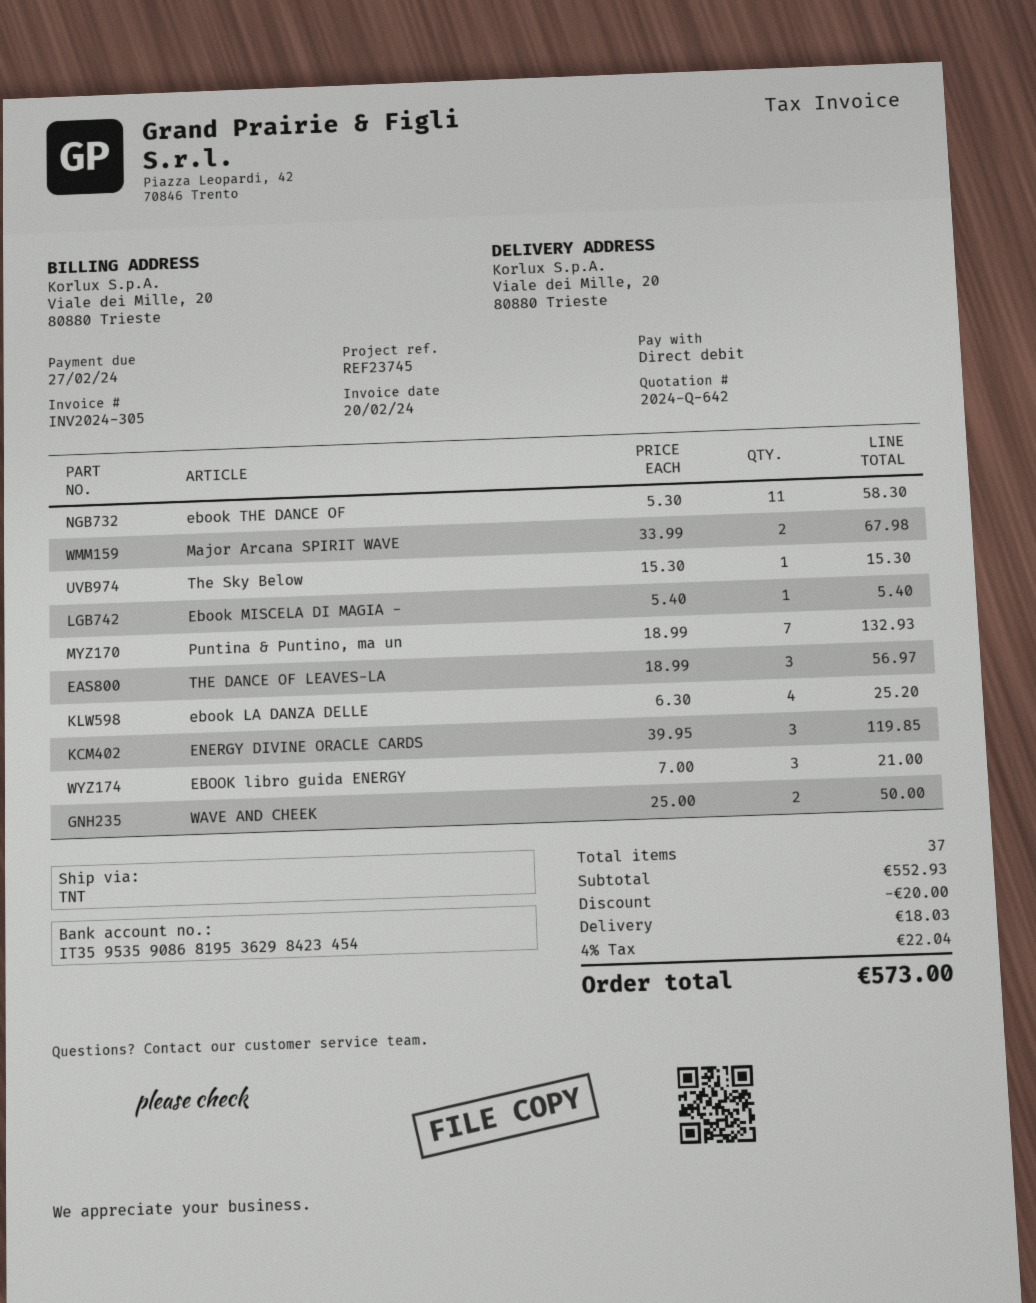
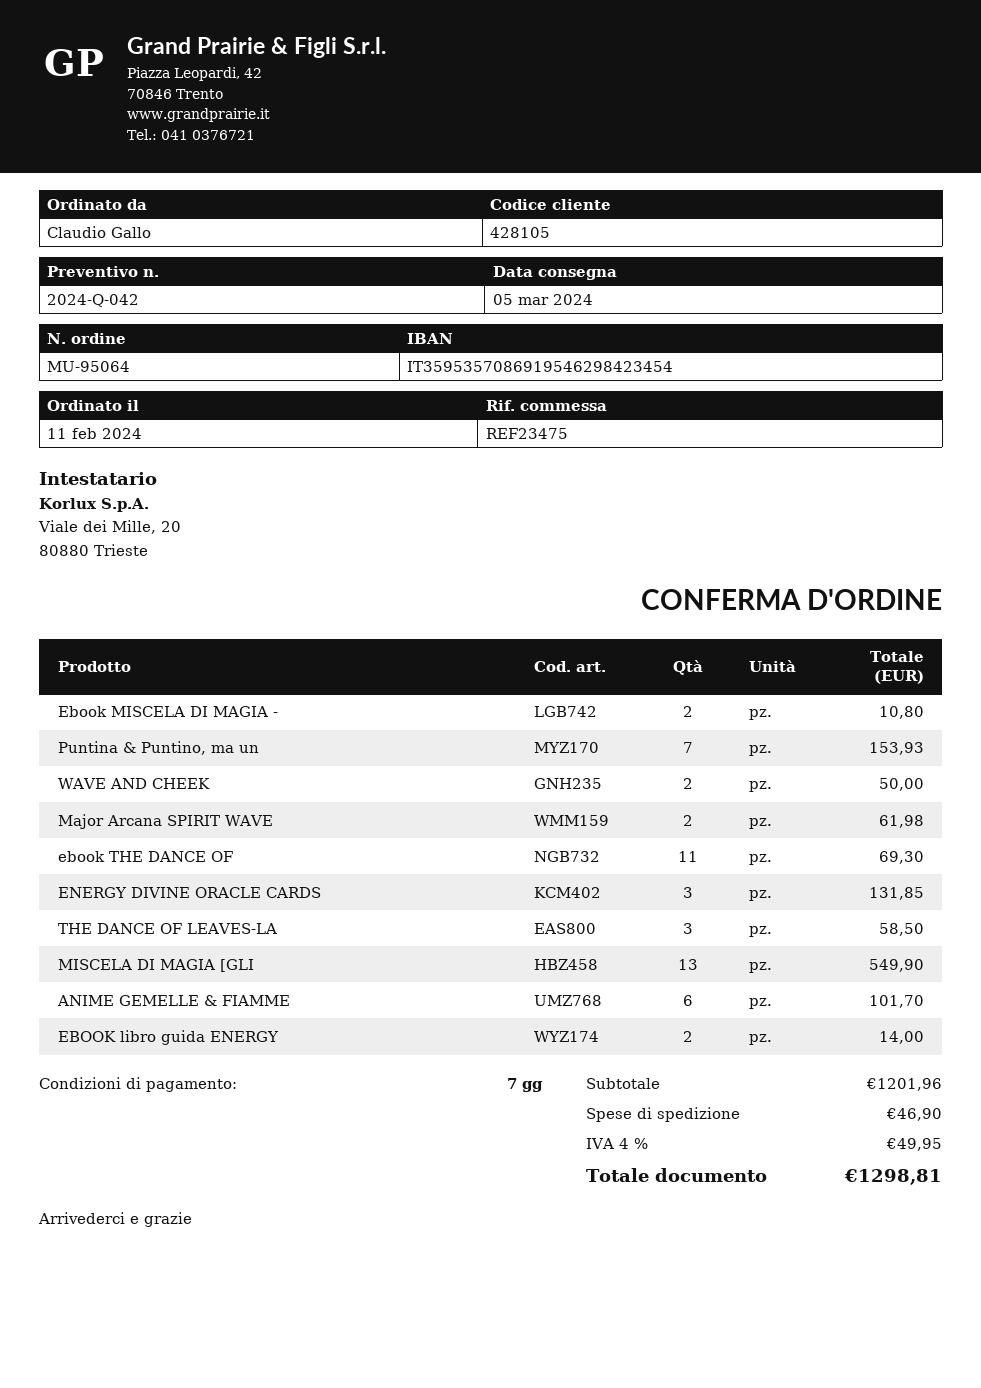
quote number: 2024-Q-642 -> 2024-Q-042
reference: REF23745 -> REF23475
bank account: IT3595359086819536298423454 -> IT3595357086919546298423454
ebook THE DANCE OF: 11 for 58.30 -> 11 for 69.30
Major Arcana SPIRIT WAVE: 2 for 67.98 -> 2 for 61.98
The Sky Below: 1 for 15.30 -> none
Ebook MISCELA DI MAGIA -: 1 for 5.40 -> 2 for 10.80
Puntina & Puntino, ma un: 7 for 132.93 -> 7 for 153.93
THE DANCE OF LEAVES-LA: 3 for 56.97 -> 3 for 58.50
ebook LA DANZA DELLE: 4 for 25.20 -> none
ENERGY DIVINE ORACLE CARDS: 3 for 119.85 -> 3 for 131.85
EBOOK libro guida ENERGY: 3 for 21.00 -> 2 for 14.00
MISCELA DI MAGIA [GLI: none -> 13 for 549.90
ANIME GEMELLE & FIAMME: none -> 6 for 101.70
subtotal: 552.93 -> 1201.96
discount: 20.00 -> none
shipping: 18.03 -> 46.90
tax: 4% = 22.04 -> 4% = 49.95
total: 573.00 -> 1298.81

